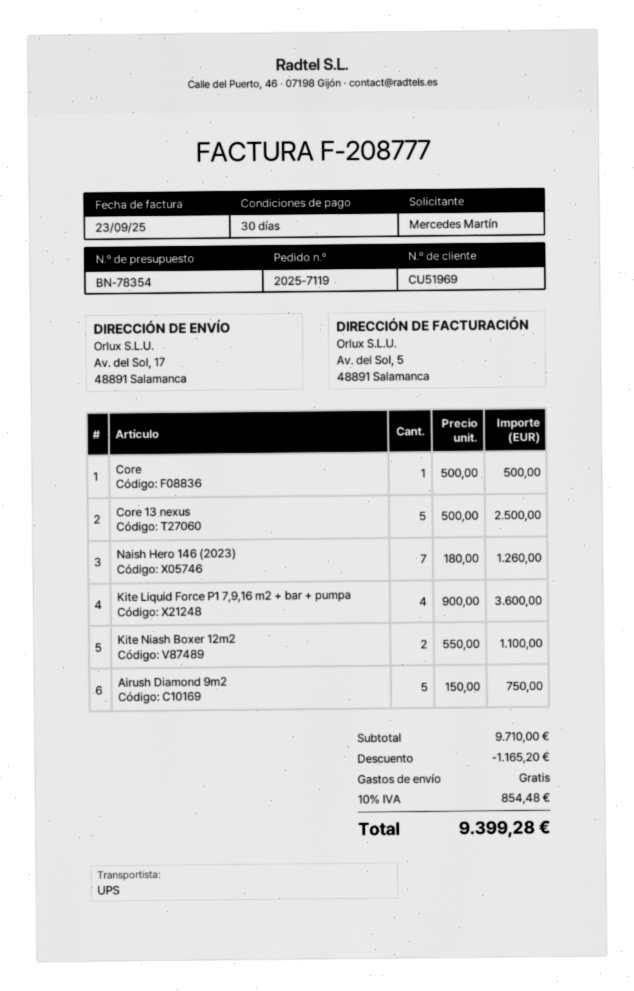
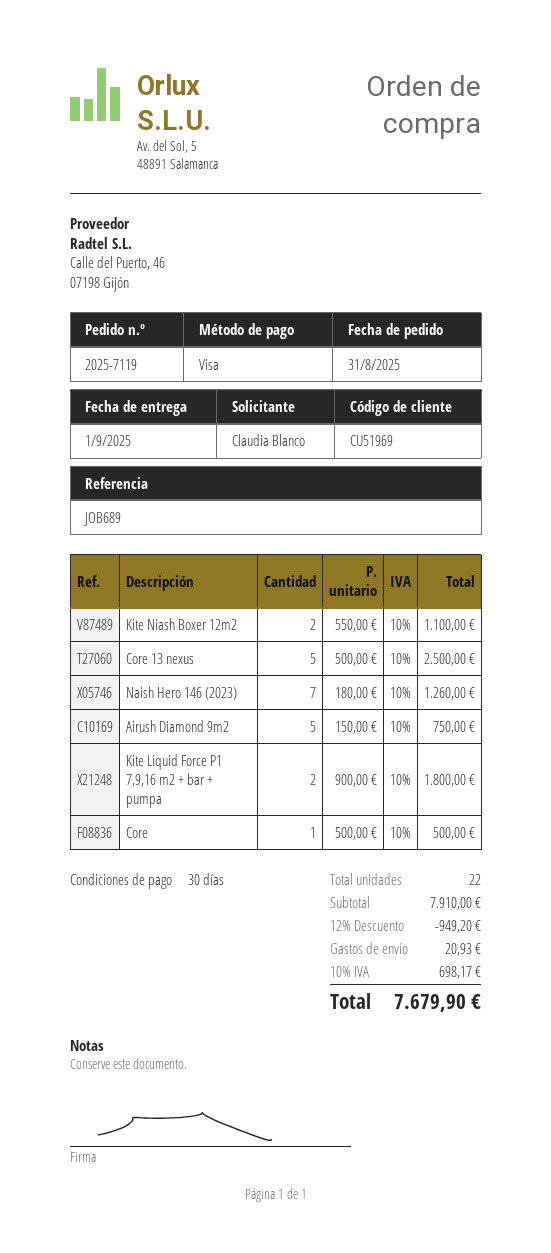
ordered by: Mercedes Martín -> Claudia Blanco
Kite Liquid Force P1 7,9,16 m2 + bar + pumpa: 4 x 900.00 = 3600.00 -> 2 x 900.00 = 1800.00
subtotal: 9710.00 -> 7910.00
discount: 1165.20 -> 949.20
shipping: 0.00 -> 20.93
tax: 10% = 854.48 -> 10% = 698.17
total: 9399.28 -> 7679.90

